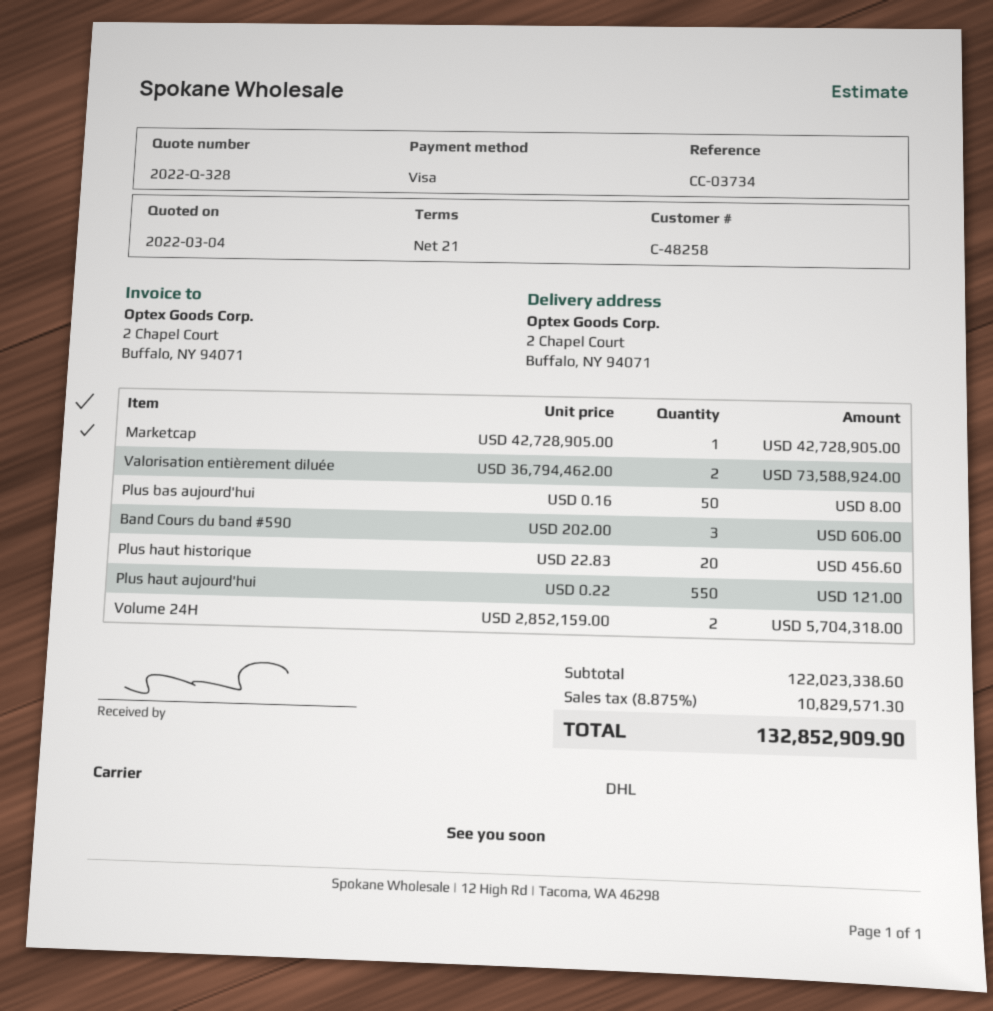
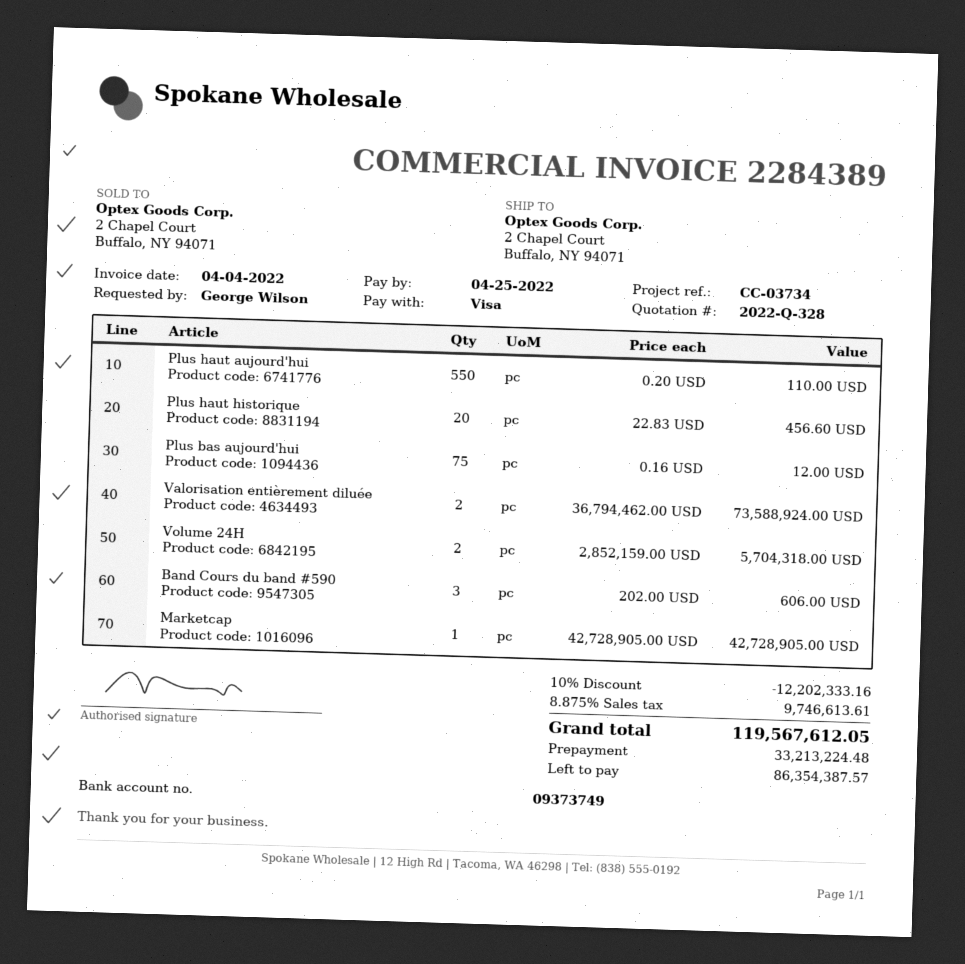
Plus bas aujourd'hui: 50 x 0.16 = 8.00 -> 75 x 0.16 = 12.00
Plus haut aujourd'hui: 550 x 0.22 = 121.00 -> 550 x 0.20 = 110.00
discount: none -> 10% = 12202333.16
tax: 8.875% = 10829571.30 -> 8.875% = 9746613.61
total: 132852909.90 -> 119567612.05

